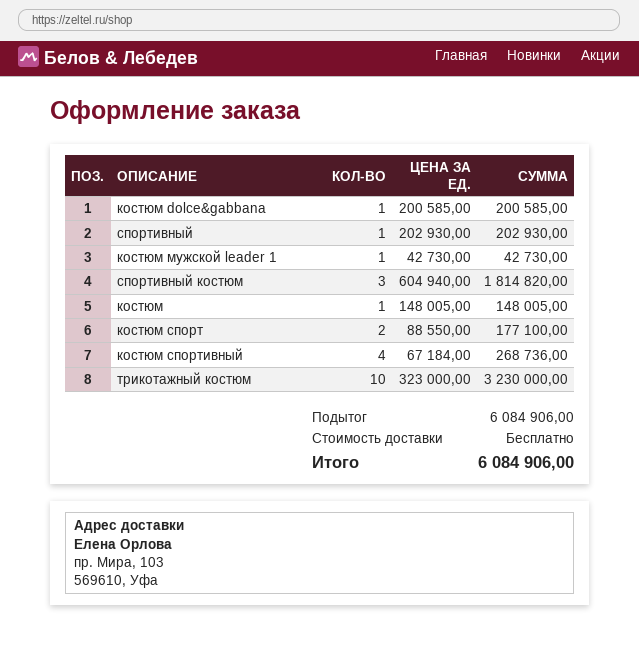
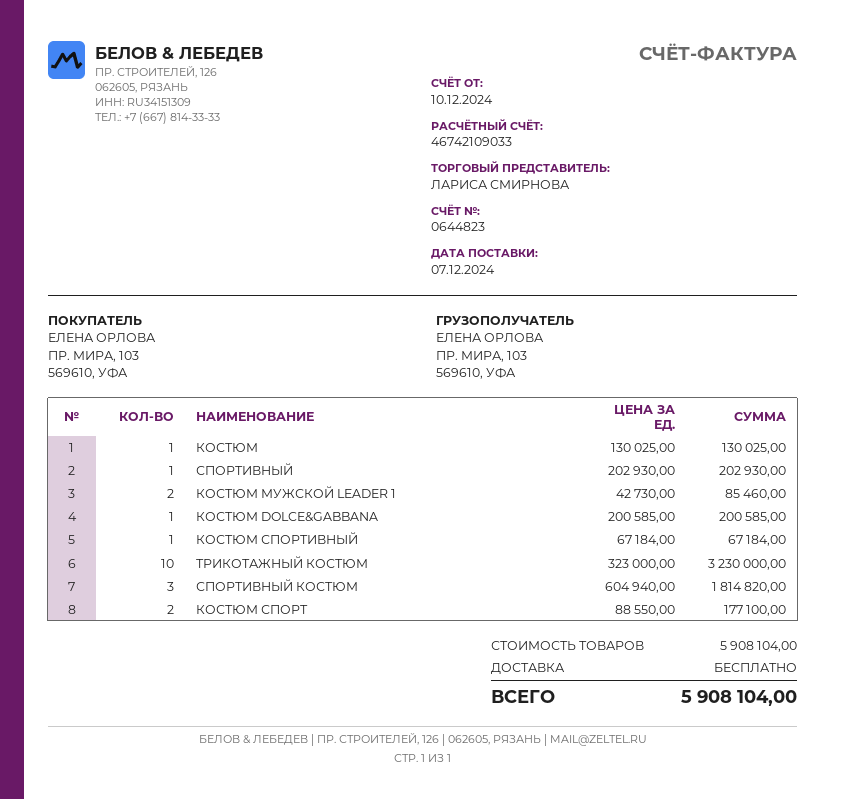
костюм мужской leader 1: 1 x 42730.00 = 42730.00 -> 2 x 42730.00 = 85460.00
костюм: 1 x 148005.00 = 148005.00 -> 1 x 130025.00 = 130025.00
костюм спортивный: 4 x 67184.00 = 268736.00 -> 1 x 67184.00 = 67184.00
subtotal: 6084906.00 -> 5908104.00
total: 6084906.00 -> 5908104.00

